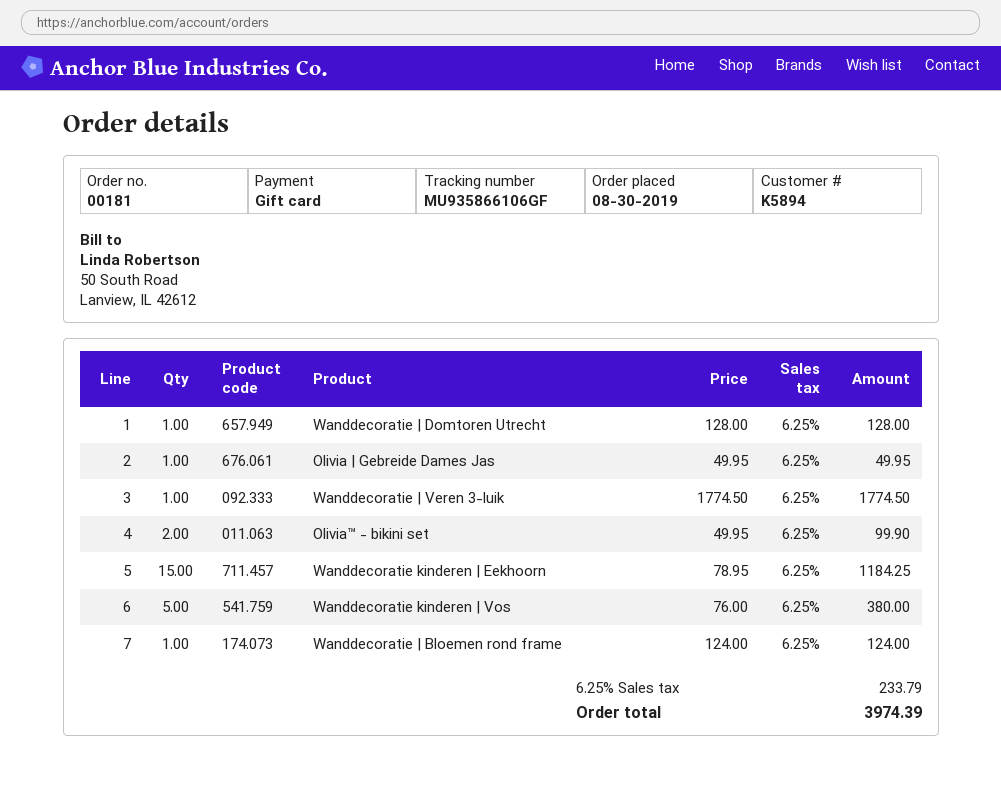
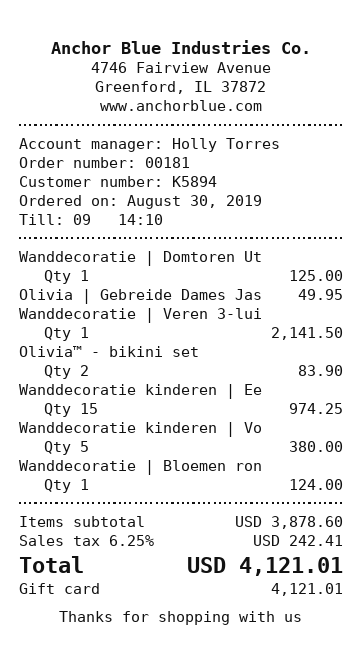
Wanddecoratie | Domtoren Utrecht: 1 for 128.00 -> 1 for 125.00
Wanddecoratie | Veren 3-luik: 1 for 1774.50 -> 1 for 2141.50
Olivia™ - bikini set: 2 for 99.90 -> 2 for 83.90
Wanddecoratie kinderen | Eekhoorn: 15 for 1184.25 -> 15 for 974.25
tax: 6.25% = 233.79 -> 6.25% = 242.41
total: 3974.39 -> 4121.01

